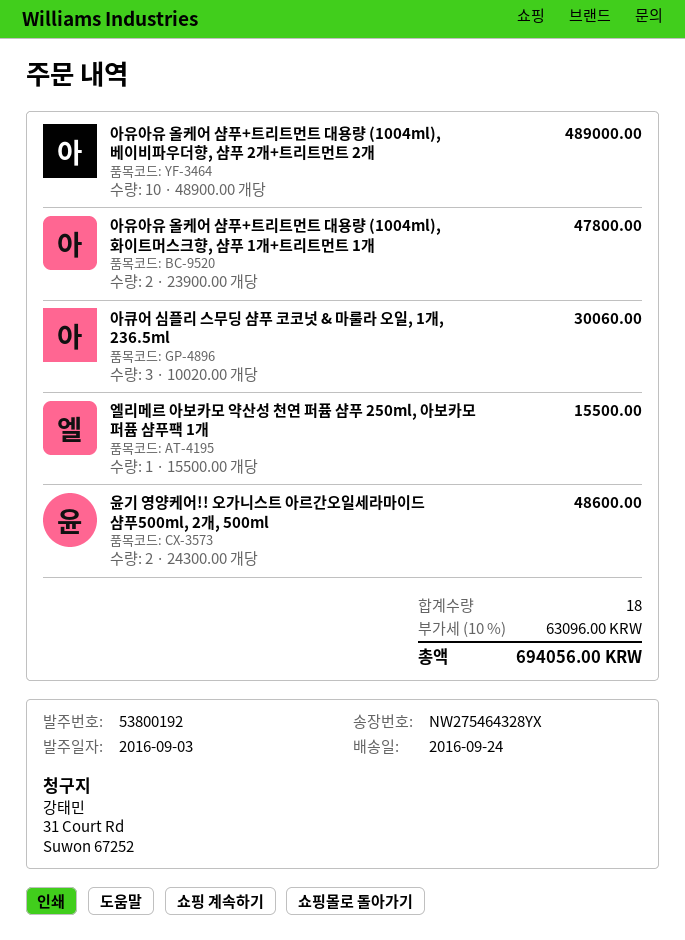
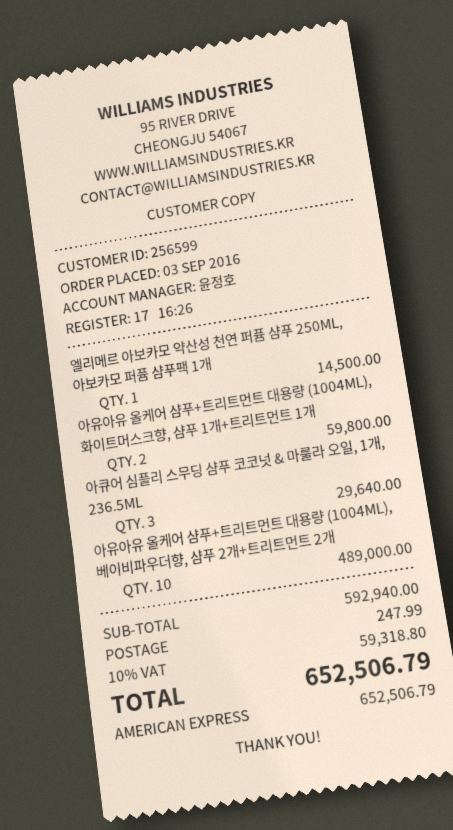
아유아유 올케어 샴푸+트리트먼트 대용량 (1004ml), 화이트머스크향, 샴푸 1개+트리트먼트 1개: 2 for 47800.00 -> 2 for 59800.00
아큐어 심플리 스무딩 샴푸 코코넛 & 마룰라 오일, 1개, 236.5ml: 3 for 30060.00 -> 3 for 29640.00
엘리메르 아보카모 약산성 천연 퍼퓸 샴푸 250ml, 아보카모 퍼퓸 샴푸팩 1개: 1 for 15500.00 -> 1 for 14500.00
윤기 영양케어!! 오가니스트 아르간오일세라마이드 샴푸500ml, 2개, 500ml: 2 for 48600.00 -> none
shipping: none -> 247.99
tax: 10% = 63096.00 -> 10% = 59318.80
total: 694056.00 -> 652506.79

